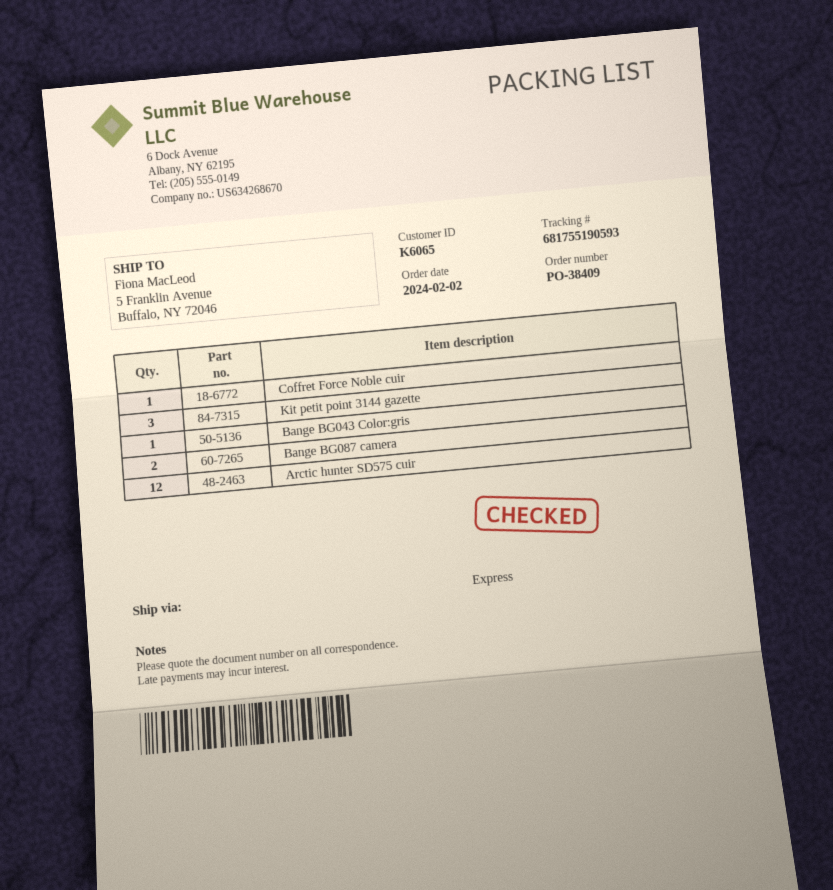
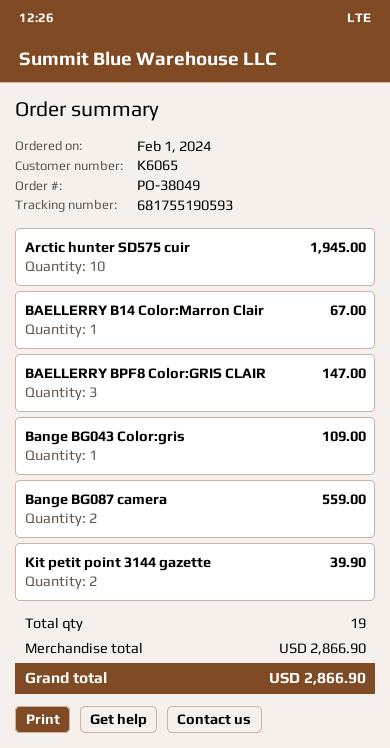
order number: PO-38409 -> PO-38049
order date: 2024-02-02 -> 2024-02-01
Coffret Force Noble cuir: 1 -> none
Kit petit point 3144 gazette: 3 -> 2
Arctic hunter SD575 cuir: 12 -> 10
BAELLERRY B14 Color:Marron Clair: none -> 1
BAELLERRY BPF8 Color:GRIS CLAIR: none -> 3

